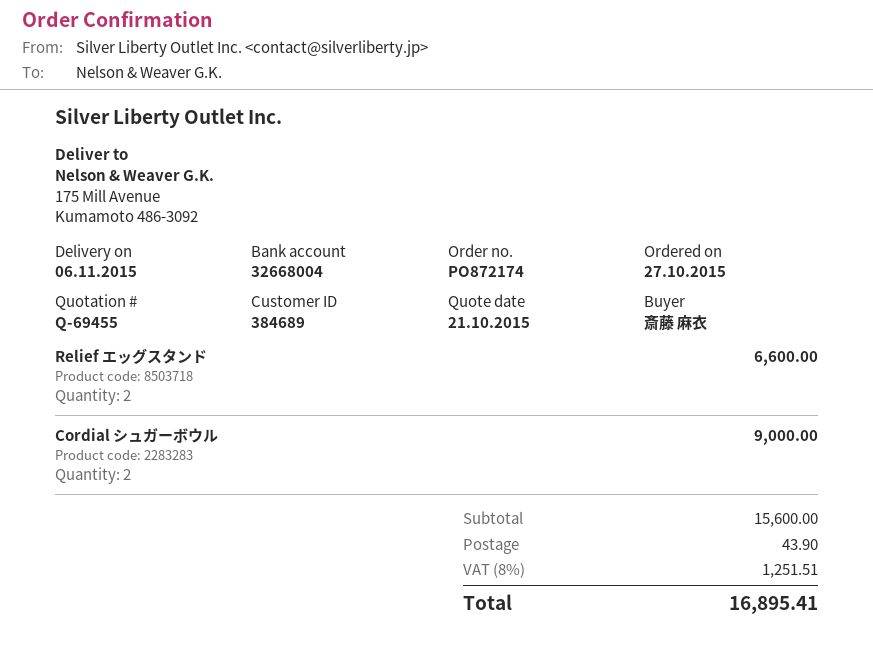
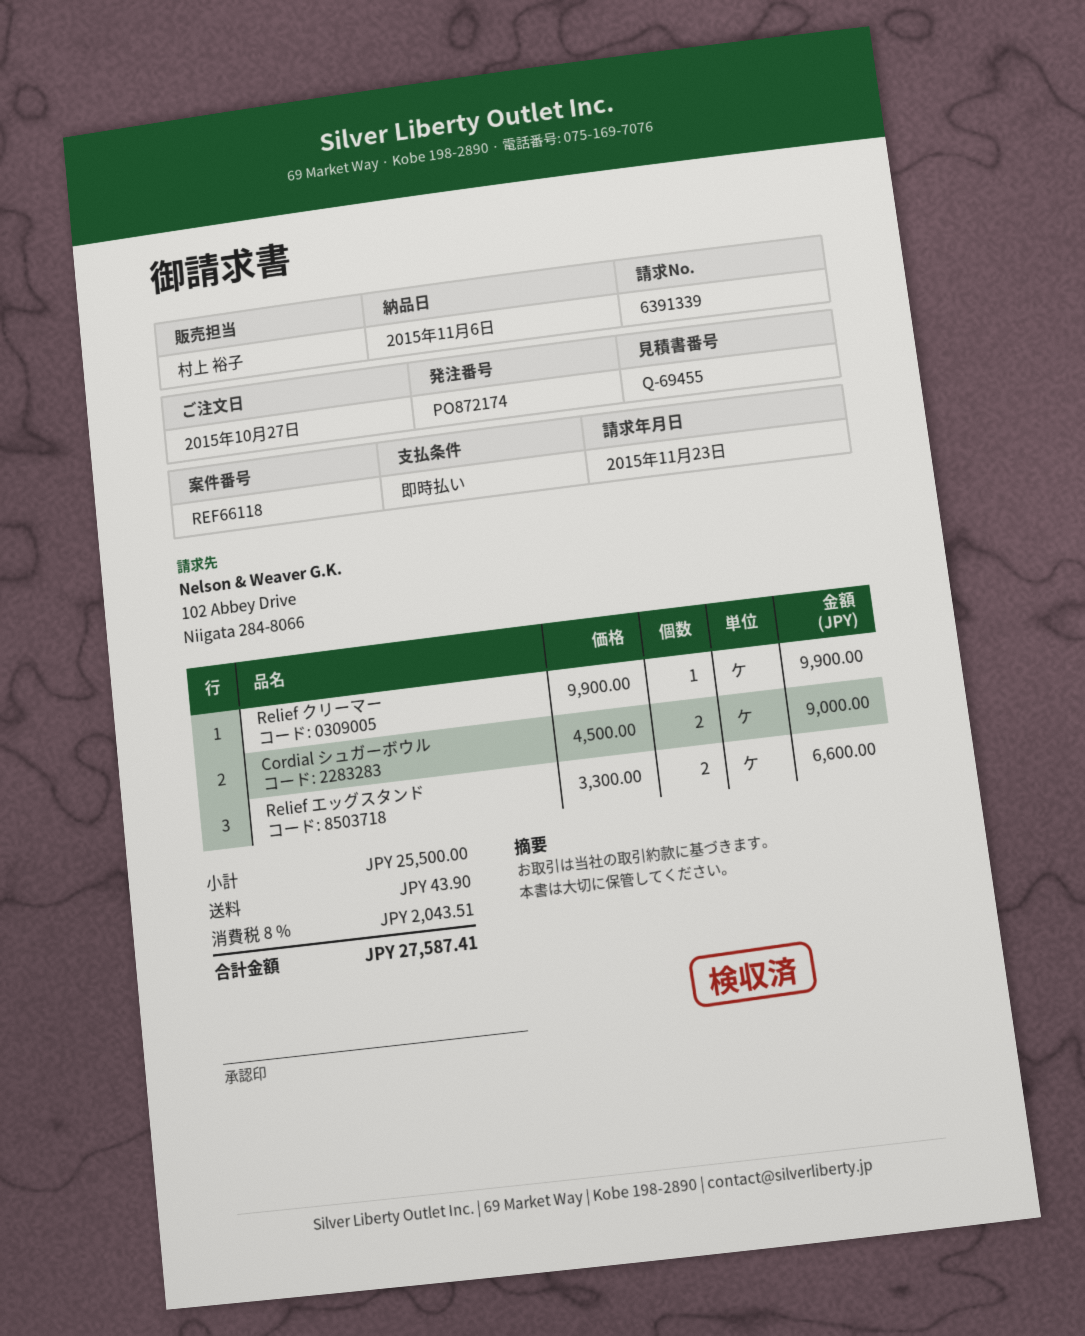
Relief クリーマー: none -> 1 for 9900.00
subtotal: 15600.00 -> 25500.00
tax: 8% = 1251.51 -> 8% = 2043.51
total: 16895.41 -> 27587.41

